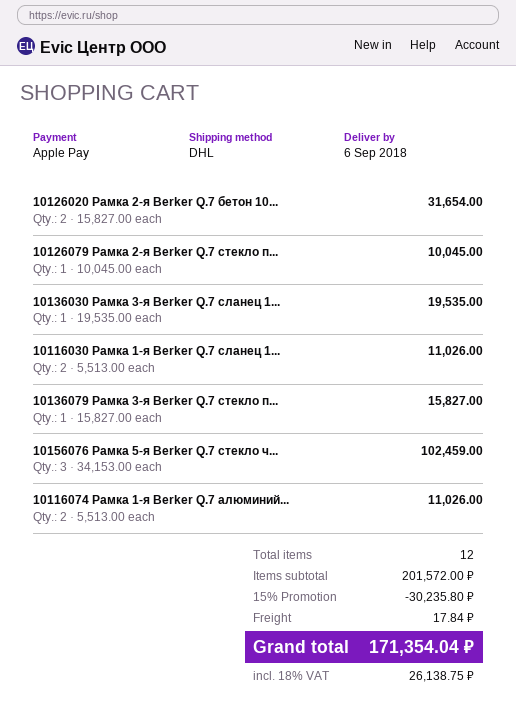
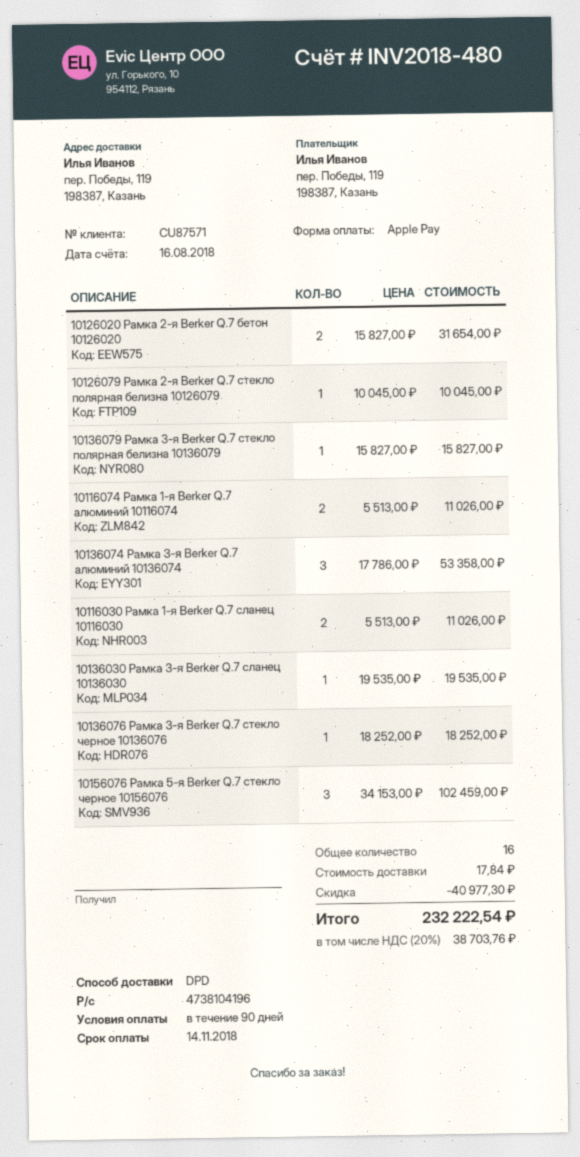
shipping method: DHL -> DPD
10136074 Рамка 3-я Berker Q.7 алюминий 10136074: none -> 3 x 17786.00 = 53358.00
10136076 Рамка 3-я Berker Q.7 стекло черное 10136076: none -> 1 x 18252.00 = 18252.00
total quantity: 12 -> 16
discount: 30235.80 -> 40977.30
tax: 18% = 26138.75 -> 20% = 38703.76
total: 171354.04 -> 232222.54

